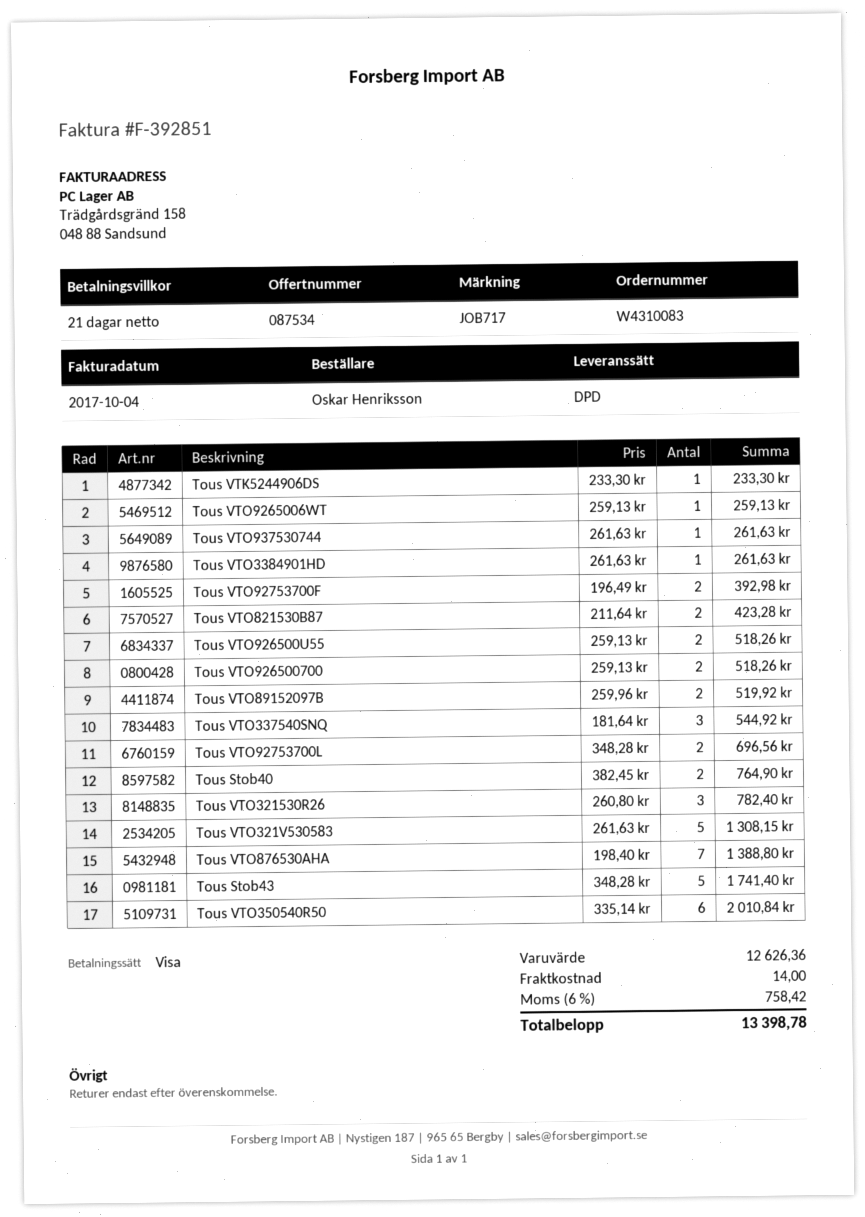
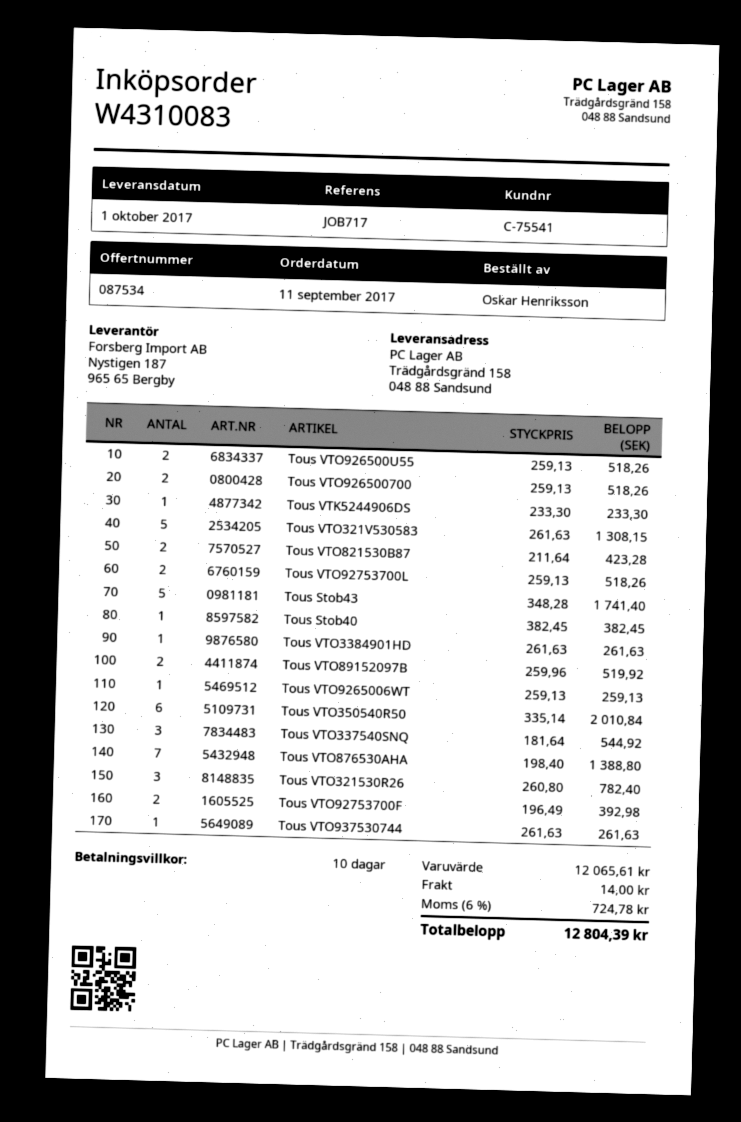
payment terms: 21 days -> 10 days
Tous VTO92753700L: 2 x 348.28 = 696.56 -> 2 x 259.13 = 518.26
Tous Stob40: 2 x 382.45 = 764.90 -> 1 x 382.45 = 382.45
subtotal: 12626.36 -> 12065.61
tax: 6% = 758.42 -> 6% = 724.78
total: 13398.78 -> 12804.39

